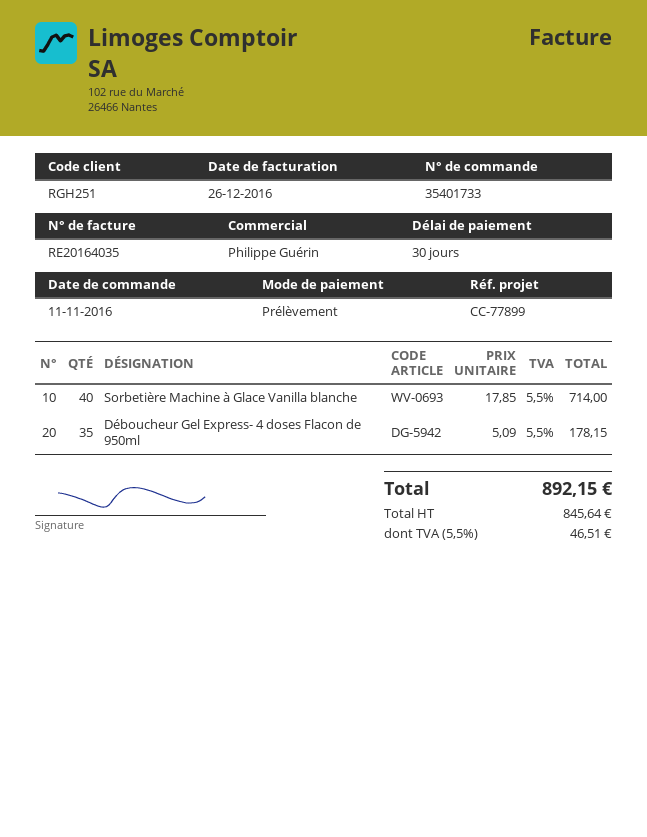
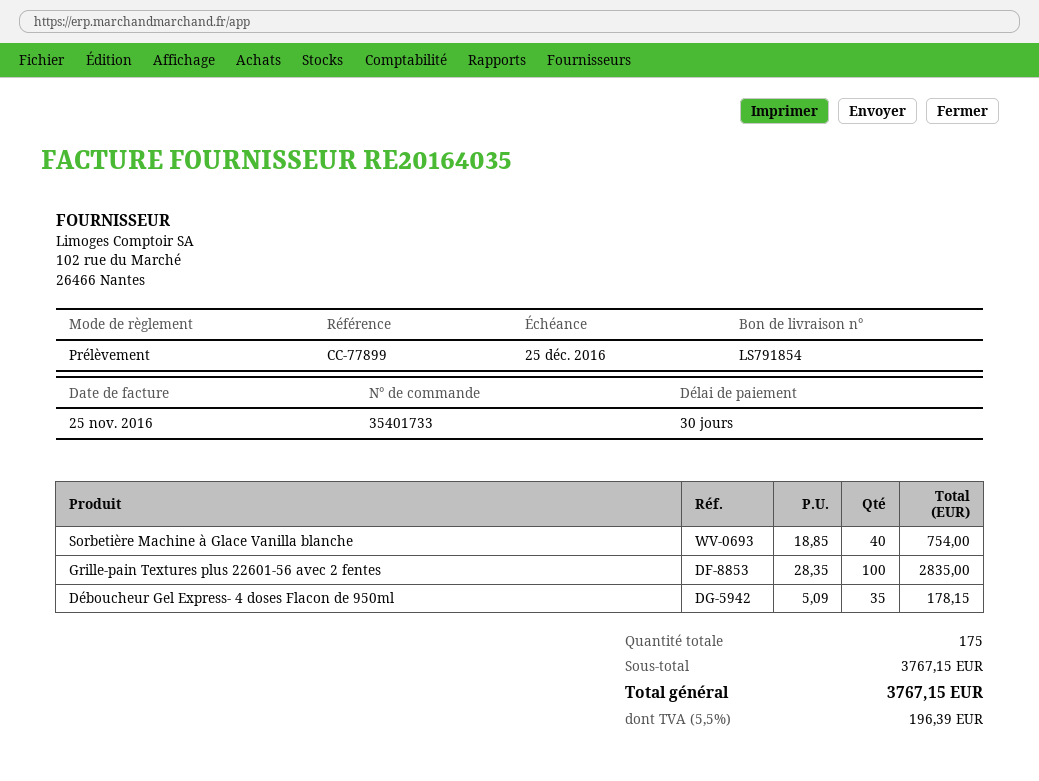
invoice date: 2016-12-26 -> 2016-11-25
Sorbetière Machine à Glace Vanilla blanche: 40 x 17.85 = 714.00 -> 40 x 18.85 = 754.00
Grille-pain Textures plus 22601-56 avec 2 fentes: none -> 100 x 28.35 = 2835.00
tax: 5.5% = 46.51 -> 5.5% = 196.39
total: 892.15 -> 3767.15

